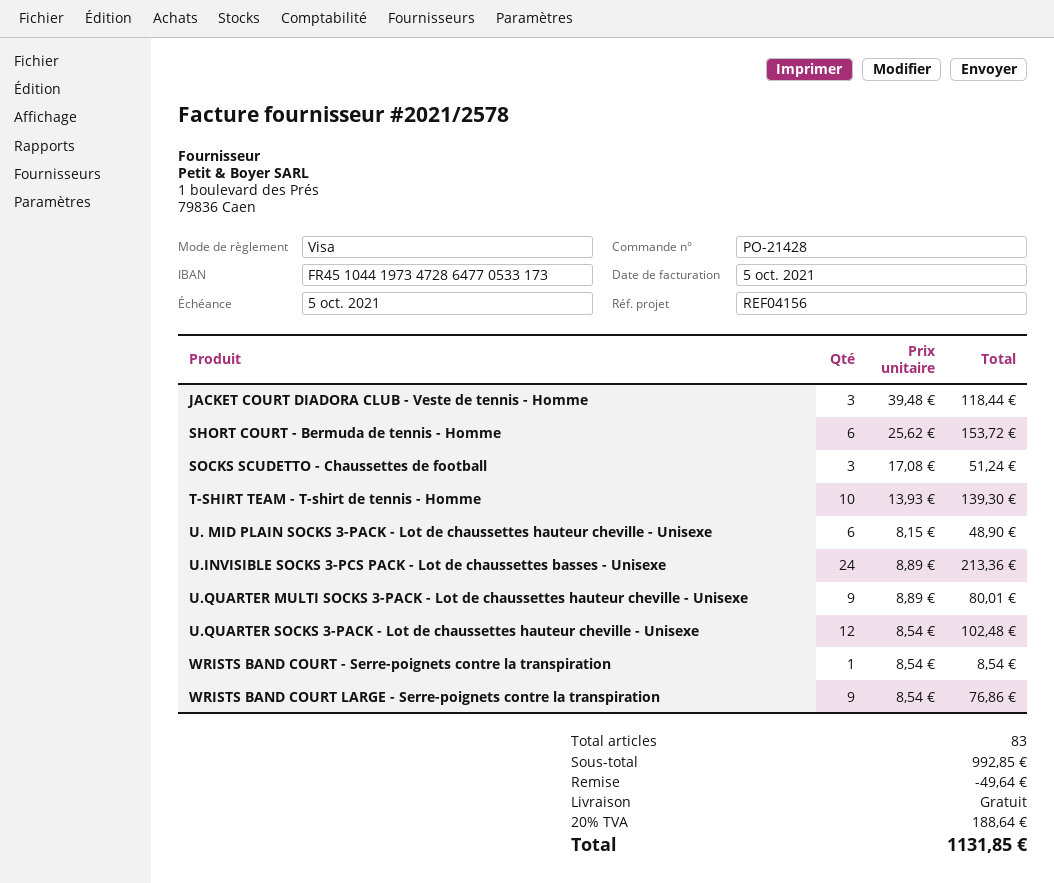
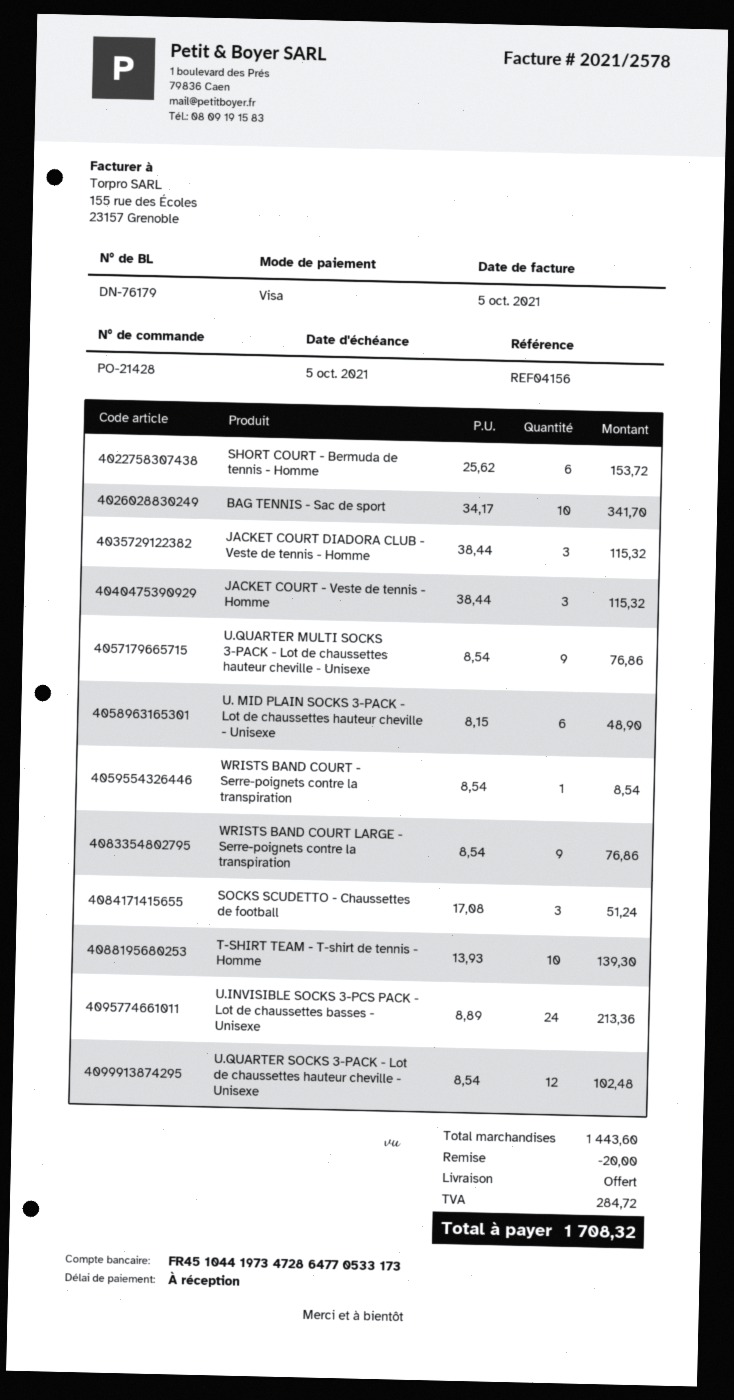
JACKET COURT DIADORA CLUB - Veste de tennis - Homme: 3 x 39.48 = 118.44 -> 3 x 38.44 = 115.32
U.QUARTER MULTI SOCKS 3-PACK - Lot de chaussettes hauteur cheville - Unisexe: 9 x 8.89 = 80.01 -> 9 x 8.54 = 76.86
BAG TENNIS - Sac de sport: none -> 10 x 34.17 = 341.70
JACKET COURT - Veste de tennis - Homme: none -> 3 x 38.44 = 115.32
subtotal: 992.85 -> 1443.60
discount: 49.64 -> 20.00
tax: 188.64 -> 284.72
total: 1131.85 -> 1708.32

